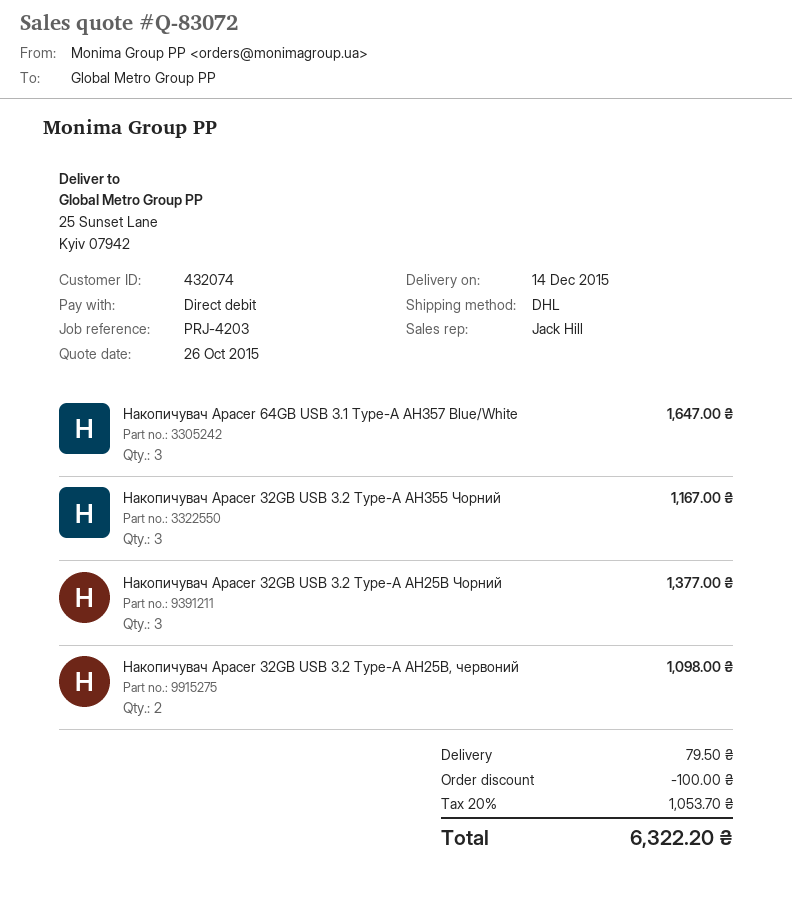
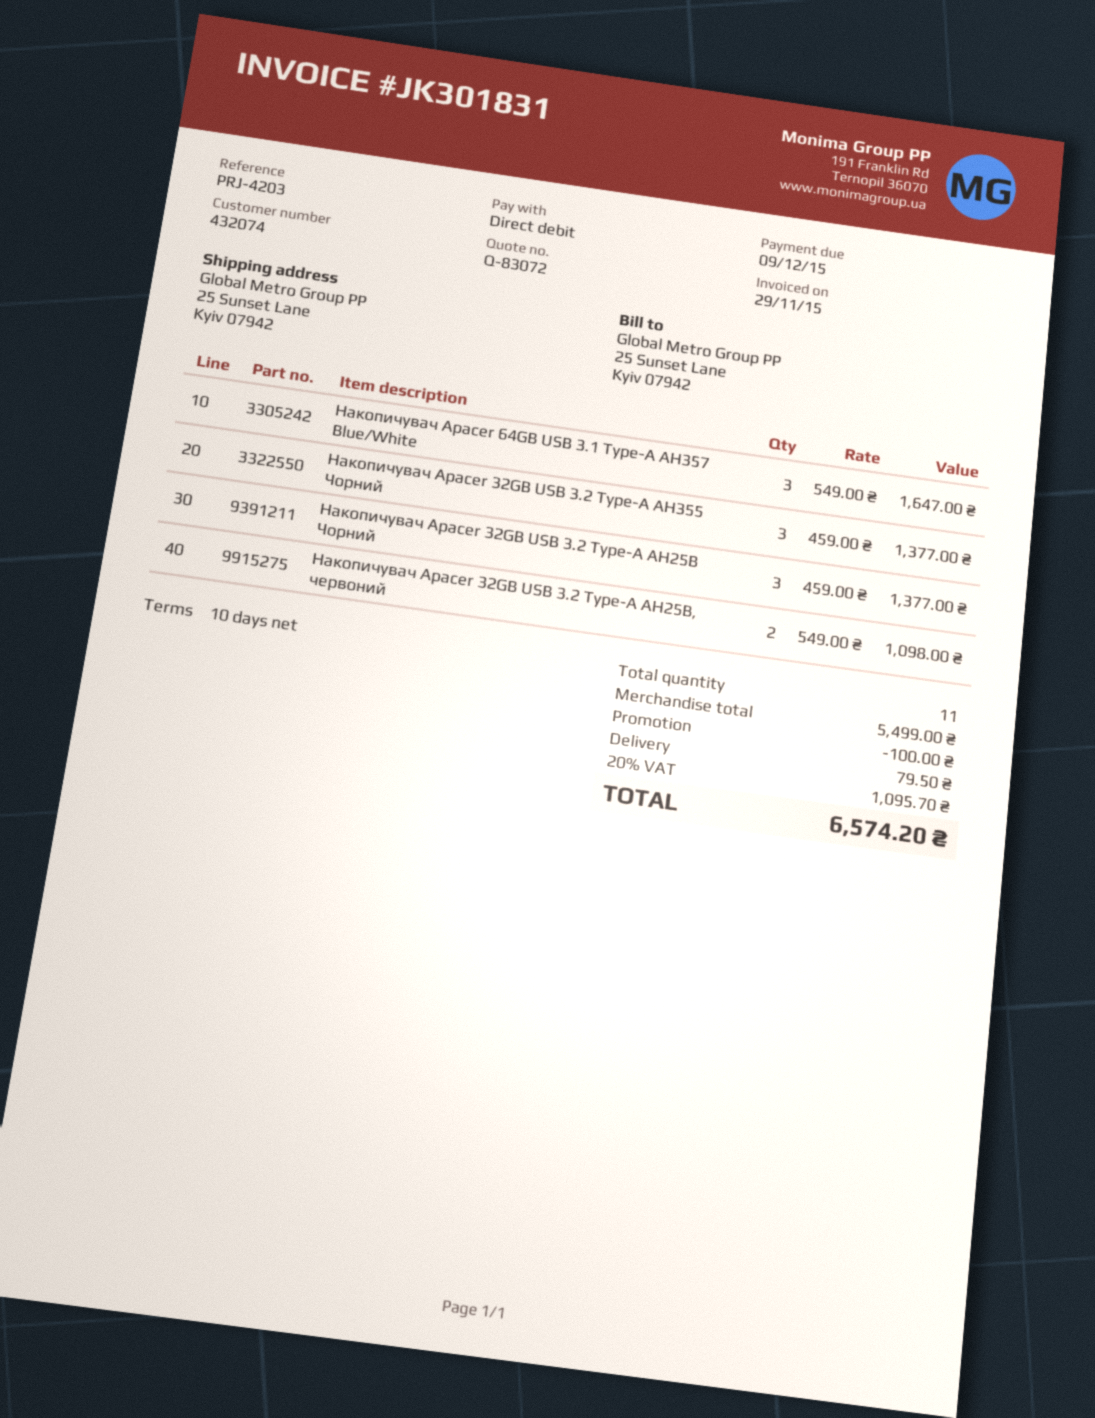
Накопичувач Apacer 32GB USB 3.2 Type-A AH355 Чорний: 3 for 1167.00 -> 3 for 1377.00
tax: 20% = 1053.70 -> 20% = 1095.70
total: 6322.20 -> 6574.20

